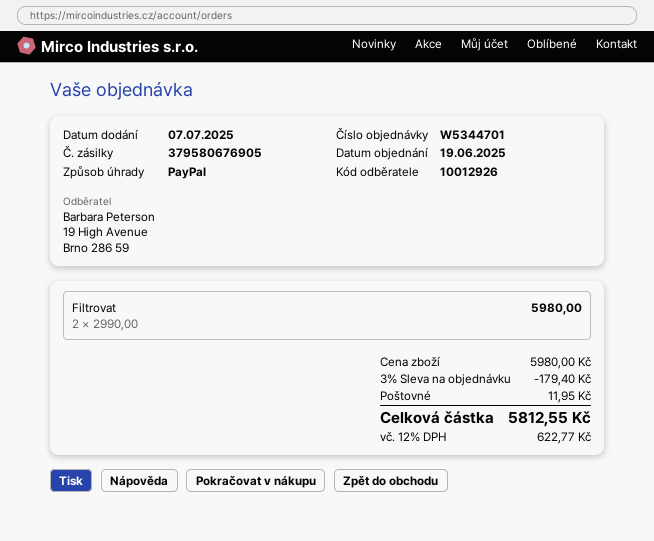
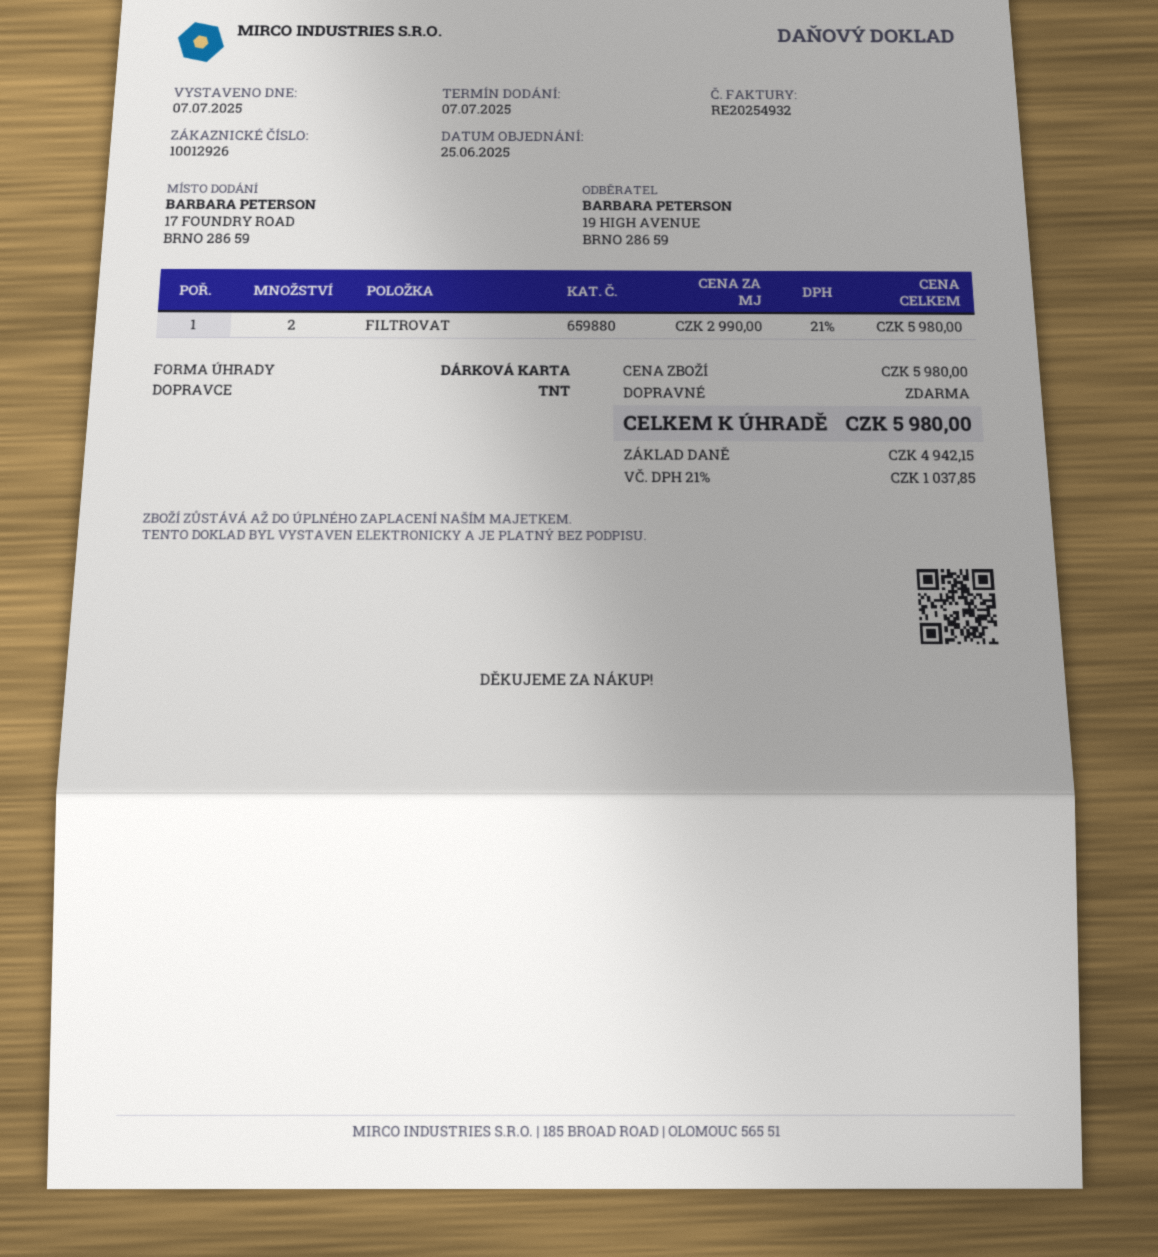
order date: 2025-06-19 -> 2025-06-25
payment method: PayPal -> gift card
discount: 3% = 179.40 -> none
shipping: 11.95 -> 0.00
tax: 12% = 622.77 -> 21% = 1037.85
total: 5812.55 -> 5980.00

